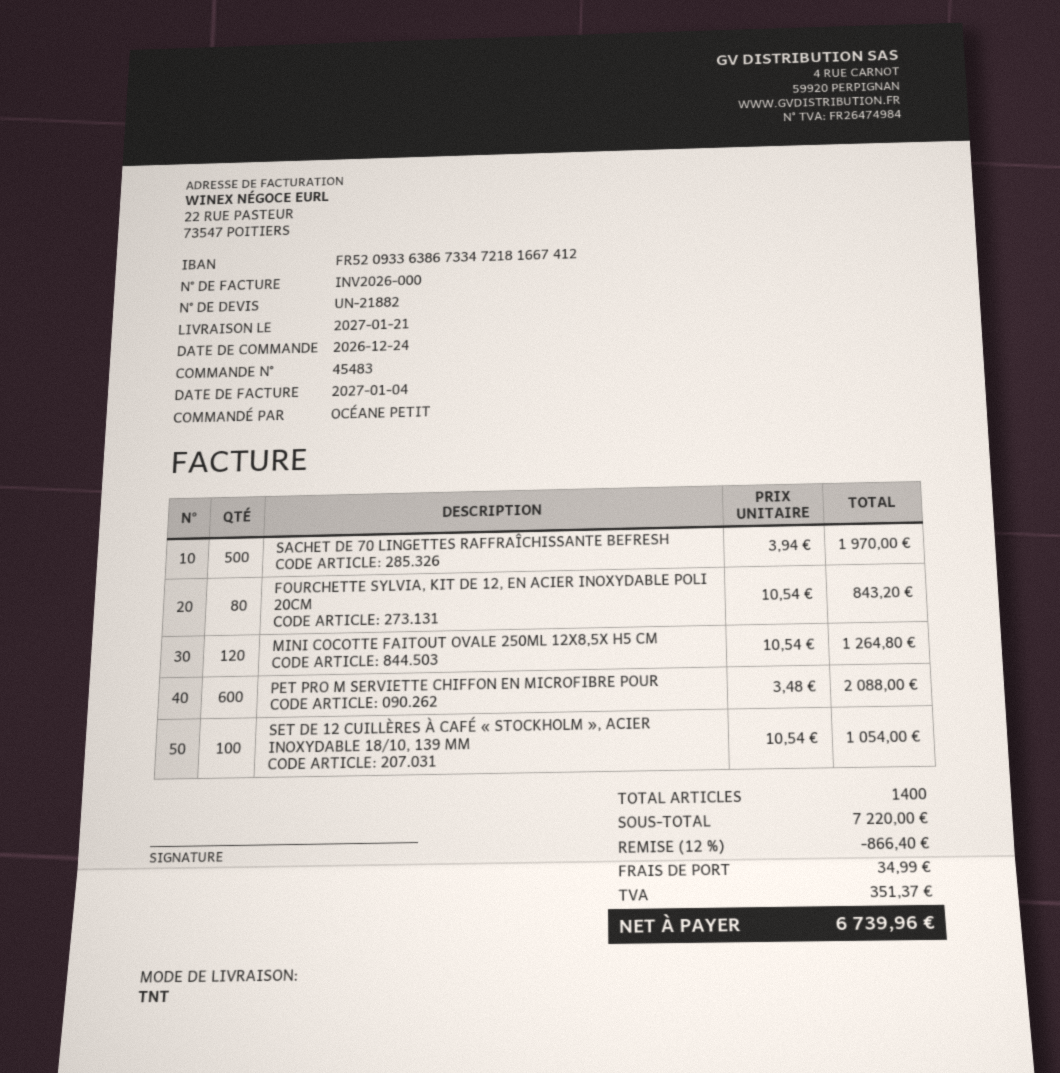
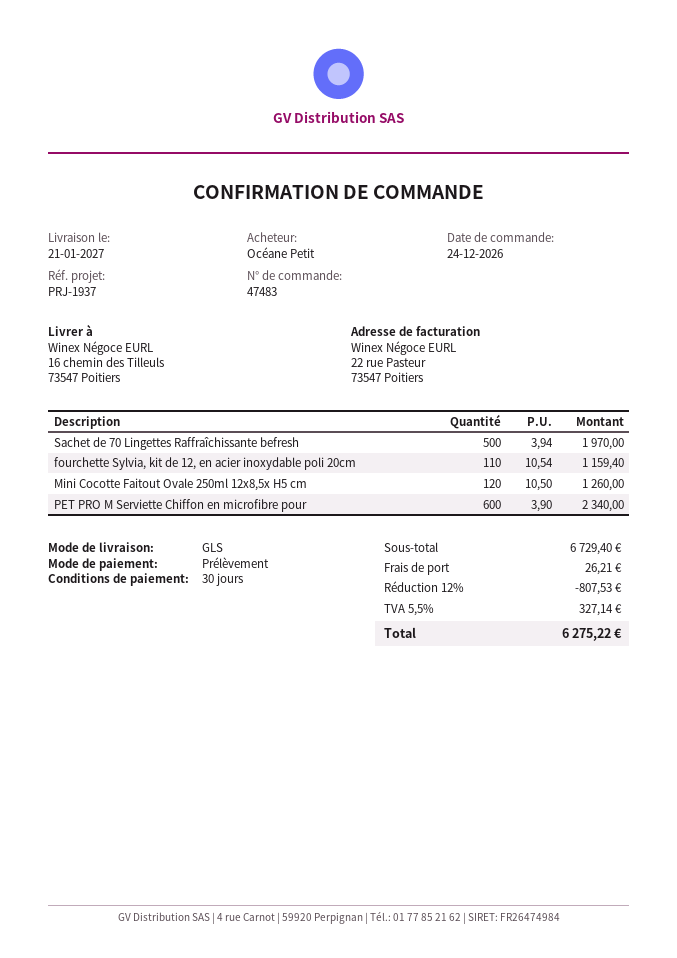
order number: 45483 -> 47483
shipping method: TNT -> GLS
FOURCHETTE SYLVIA, KIT DE 12, EN ACIER INOXYDABLE POLI 20CM: 80 x 10.54 = 843.20 -> 110 x 10.54 = 1159.40
MINI COCOTTE FAITOUT OVALE 250ML 12X8,5X H5 CM: 120 x 10.54 = 1264.80 -> 120 x 10.50 = 1260.00
PET PRO M SERVIETTE CHIFFON EN MICROFIBRE POUR: 600 x 3.48 = 2088.00 -> 600 x 3.90 = 2340.00
SET DE 12 CUILLÈRES À CAFÉ « STOCKHOLM », ACIER INOXYDABLE 18/10, 139 MM: 100 x 10.54 = 1054.00 -> none
subtotal: 7220.00 -> 6729.40
discount: 12% = 866.40 -> 12% = 807.53
shipping: 34.99 -> 26.21
tax: 351.37 -> 327.14
total: 6739.96 -> 6275.22

